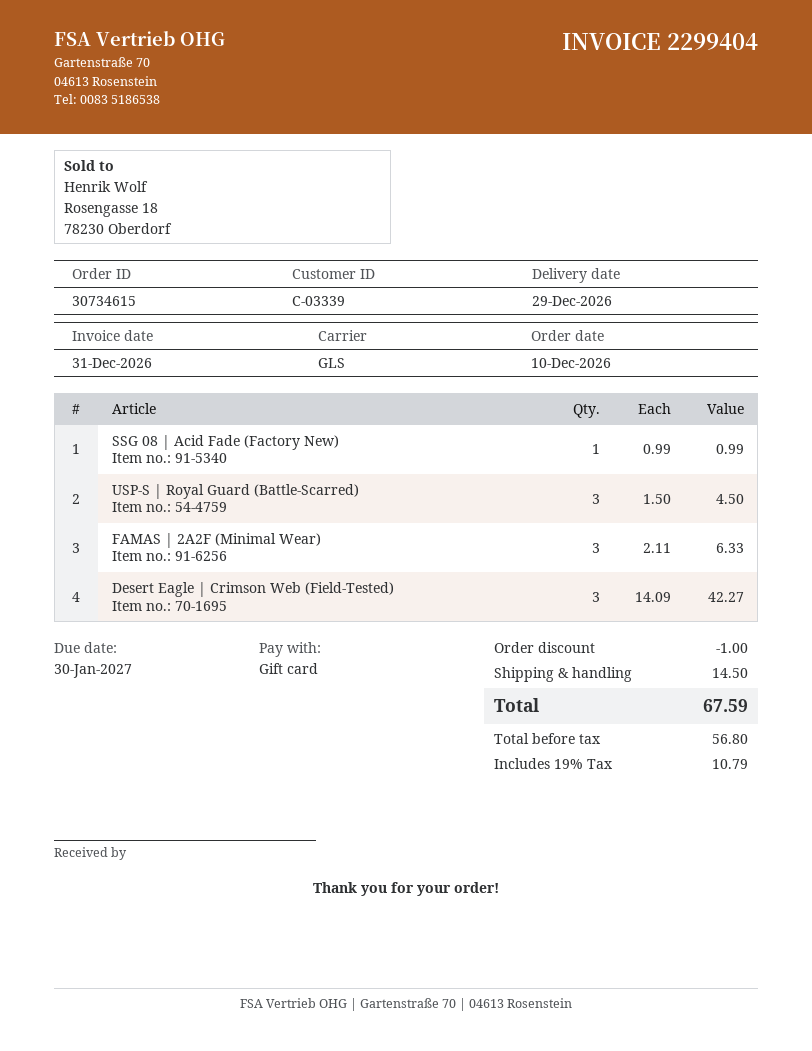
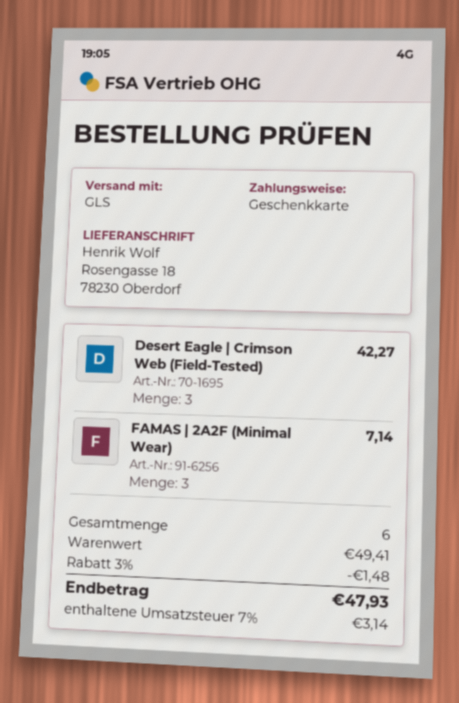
SSG 08 | Acid Fade (Factory New): 1 for 0.99 -> none
USP-S | Royal Guard (Battle-Scarred): 3 for 4.50 -> none
FAMAS | 2A2F (Minimal Wear): 3 for 6.33 -> 3 for 7.14
discount: 1.00 -> 1.48
shipping: 14.50 -> none
tax: 19% = 10.79 -> 7% = 3.14
total: 67.59 -> 47.93

